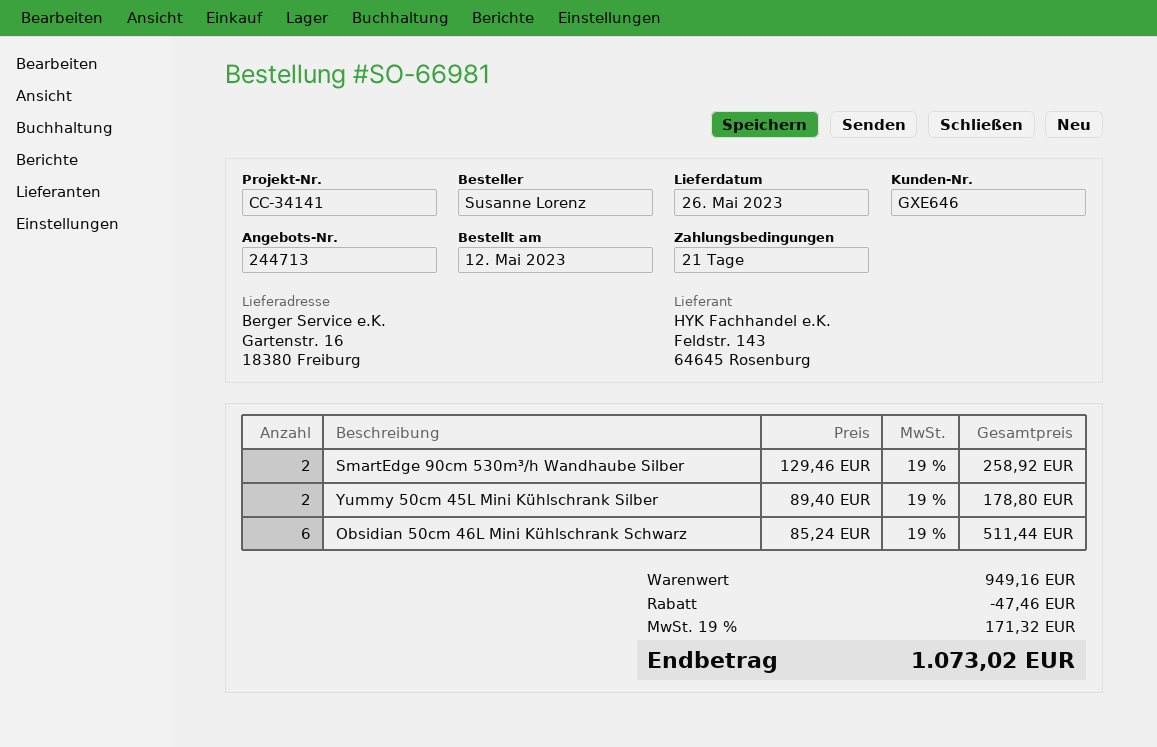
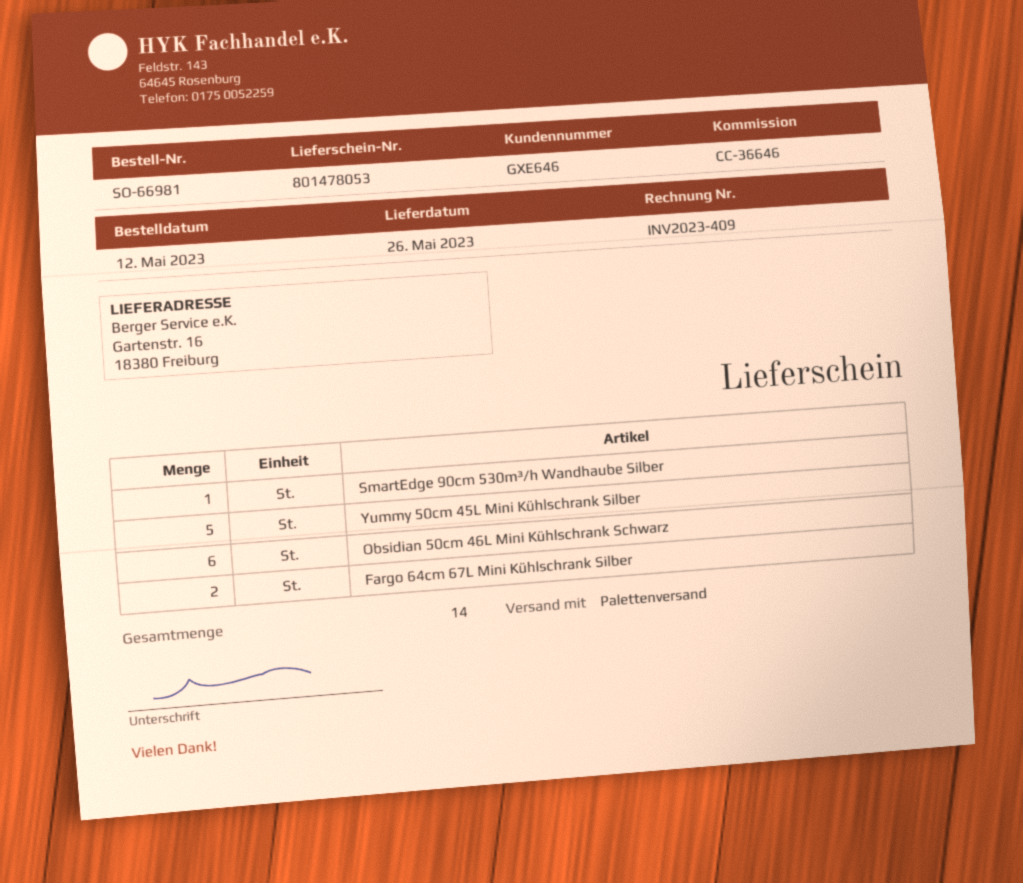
reference: CC-34141 -> CC-36646
SmartEdge 90cm 530m³/h Wandhaube Silber: 2 -> 1
Yummy 50cm 45L Mini Kühlschrank Silber: 2 -> 5
Fargo 64cm 67L Mini Kühlschrank Silber: none -> 2

